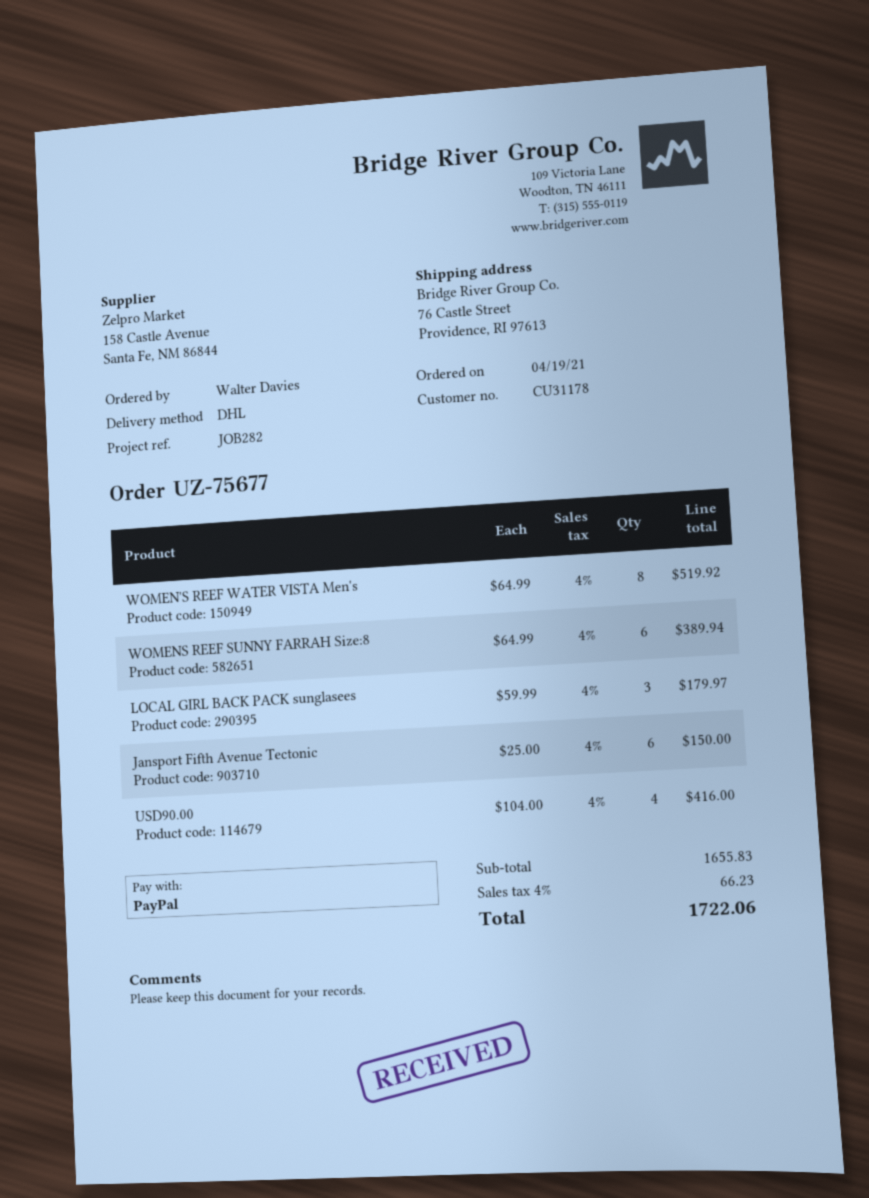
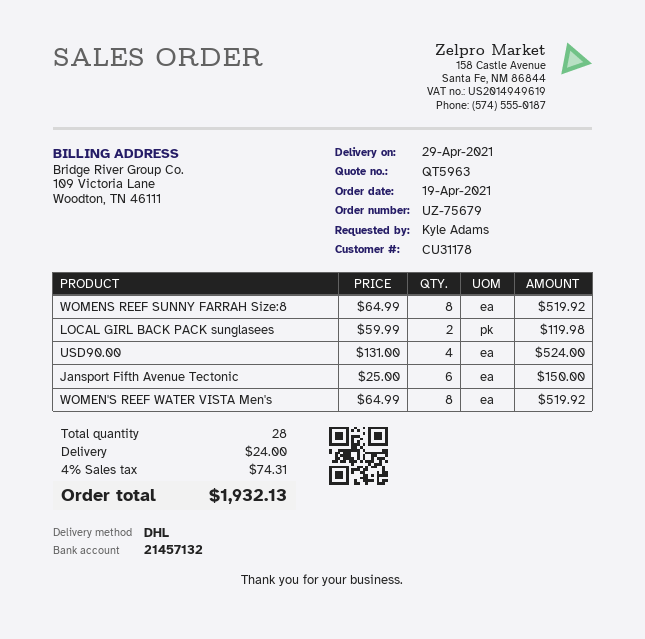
order number: UZ-75677 -> UZ-75679
ordered by: Walter Davies -> Kyle Adams
WOMENS REEF SUNNY FARRAH Size:8: 6 x 64.99 = 389.94 -> 8 x 64.99 = 519.92
LOCAL GIRL BACK PACK sunglasees: 3 x 59.99 = 179.97 -> 2 x 59.99 = 119.98
USD90.00: 4 x 104.00 = 416.00 -> 4 x 131.00 = 524.00
shipping: none -> 24.00
tax: 4% = 66.23 -> 4% = 74.31
total: 1722.06 -> 1932.13

